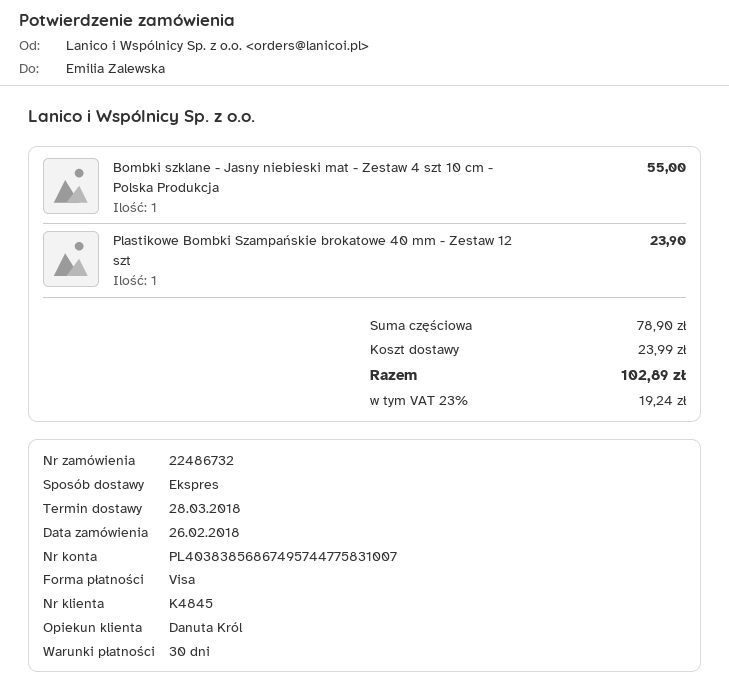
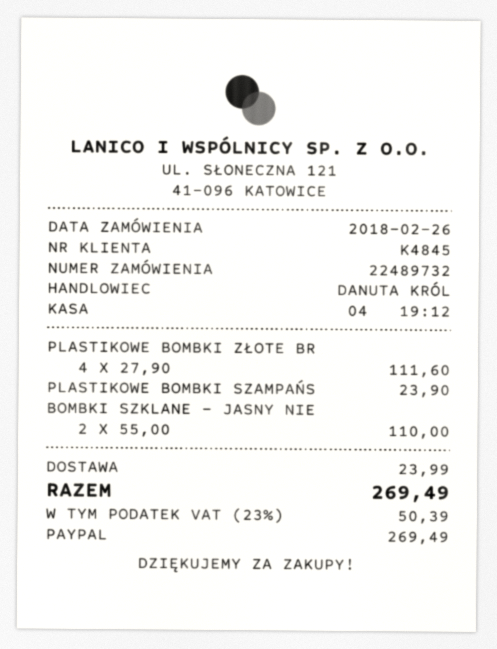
order number: 22486732 -> 22489732
payment method: Visa -> PayPal
Bombki szklane - Jasny niebieski mat - Zestaw 4 szt 10 cm - Polska Produkcja: 1 for 55.00 -> 2 for 110.00
PLASTIKOWE BOMBKI ZŁOTE BR: none -> 4 for 111.60
tax: 23% = 19.24 -> 23% = 50.39
total: 102.89 -> 269.49

